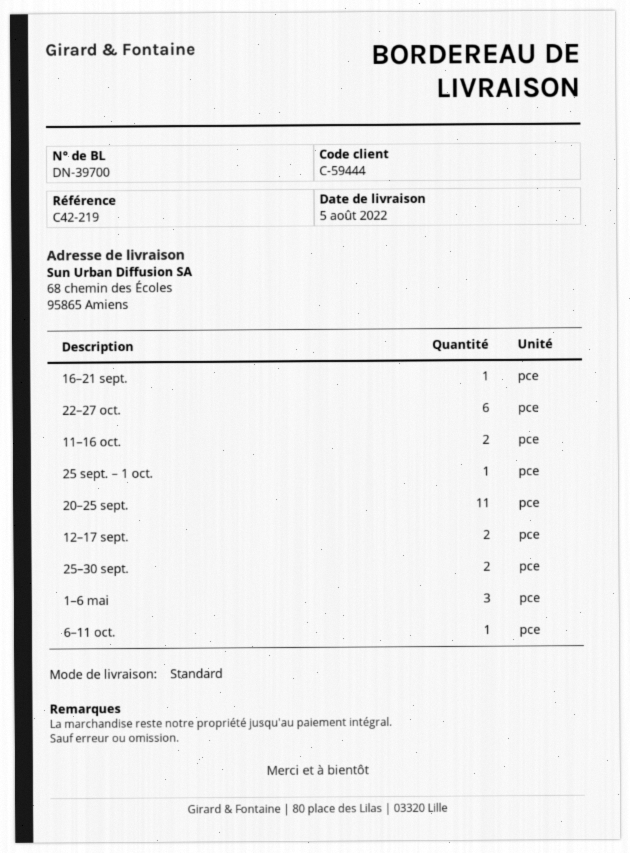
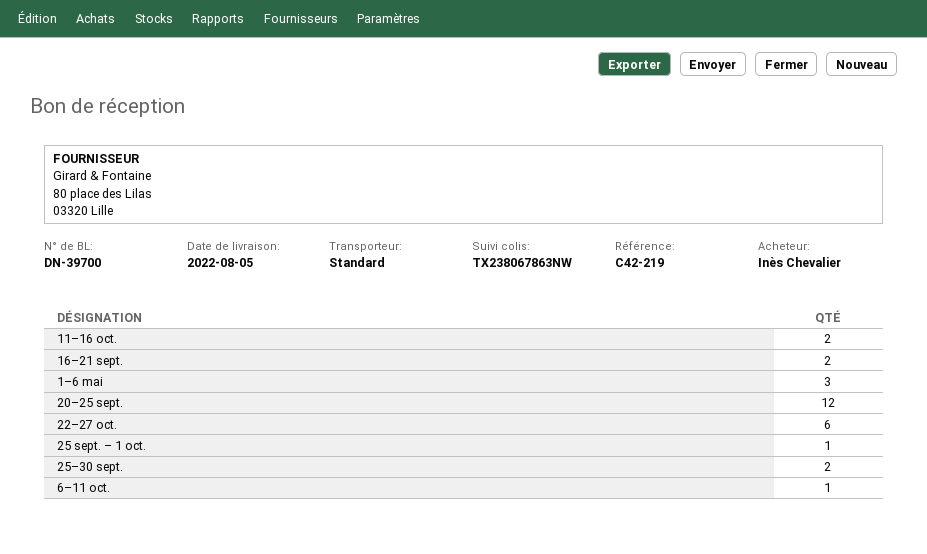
16–21 sept.: 1 -> 2
20–25 sept.: 11 -> 12
12–17 sept.: 2 -> none

